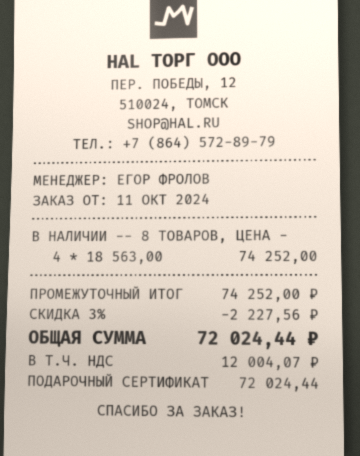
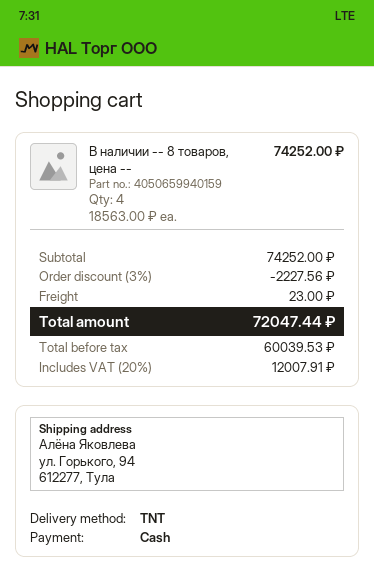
payment method: gift card -> cash
shipping: none -> 23.00
tax: 12004.07 -> 12007.91
total: 72024.44 -> 72047.44

